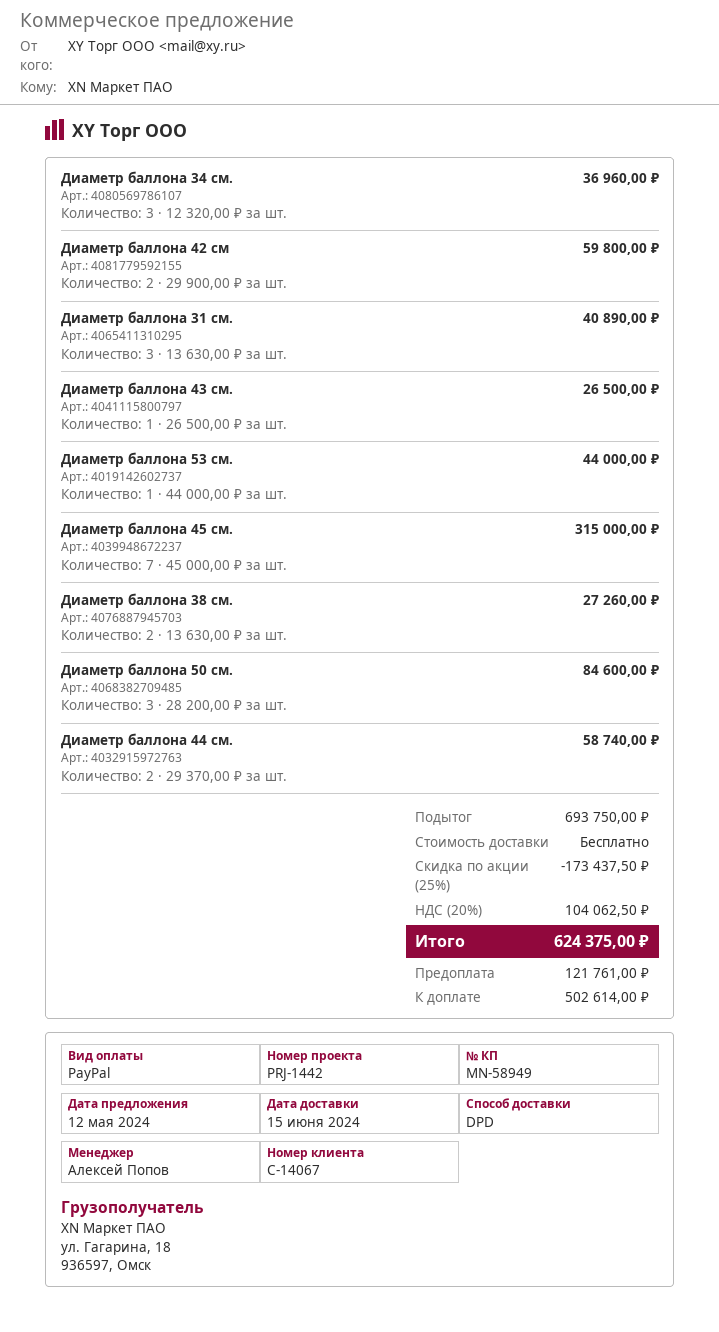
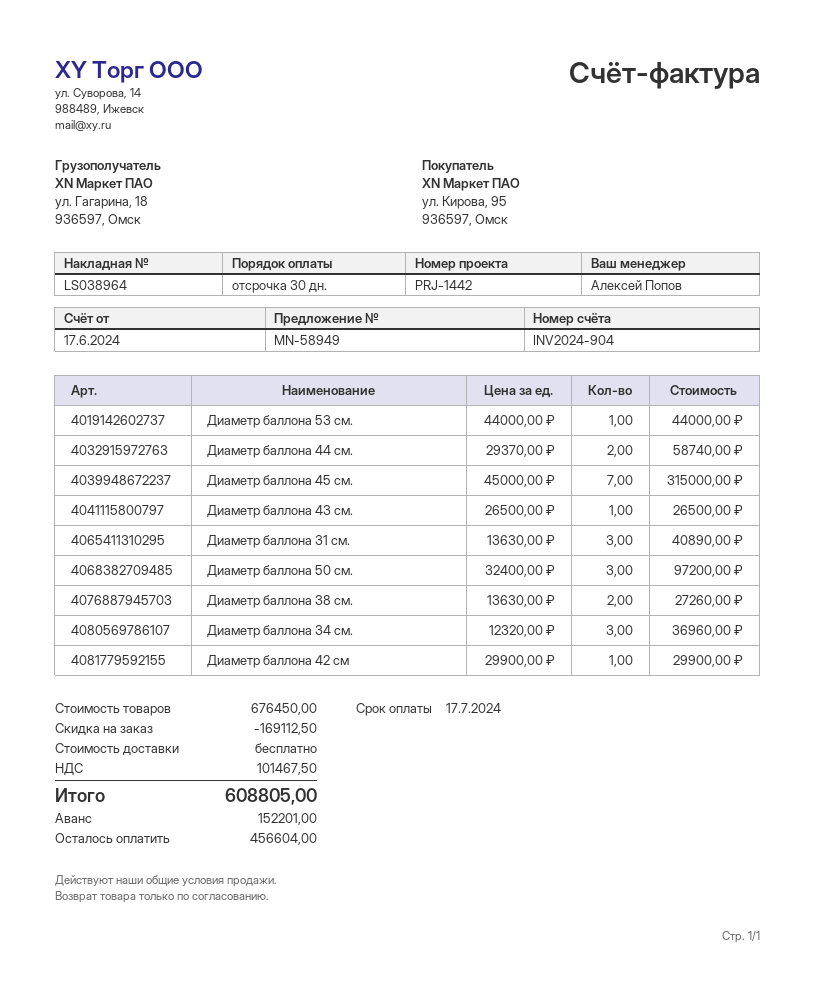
Диаметр баллона 42 см: 2 x 29900.00 = 59800.00 -> 1 x 29900.00 = 29900.00
Диаметр баллона 50 см.: 3 x 28200.00 = 84600.00 -> 3 x 32400.00 = 97200.00
subtotal: 693750.00 -> 676450.00
discount: 173437.50 -> 169112.50
tax: 104062.50 -> 101467.50
total: 624375.00 -> 608805.00
deposit: 121761.00 -> 152201.00
balance: 502614.00 -> 456604.00

